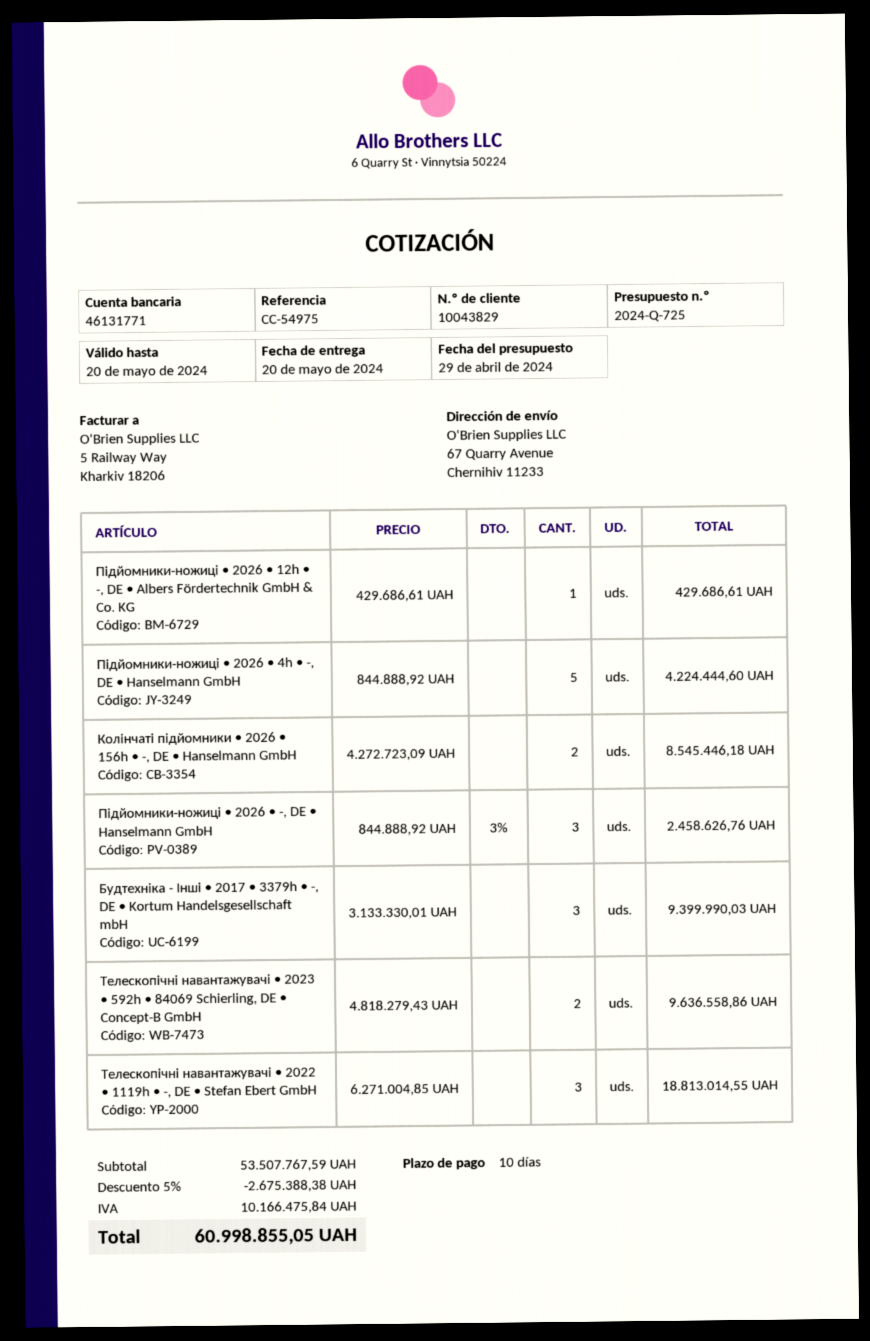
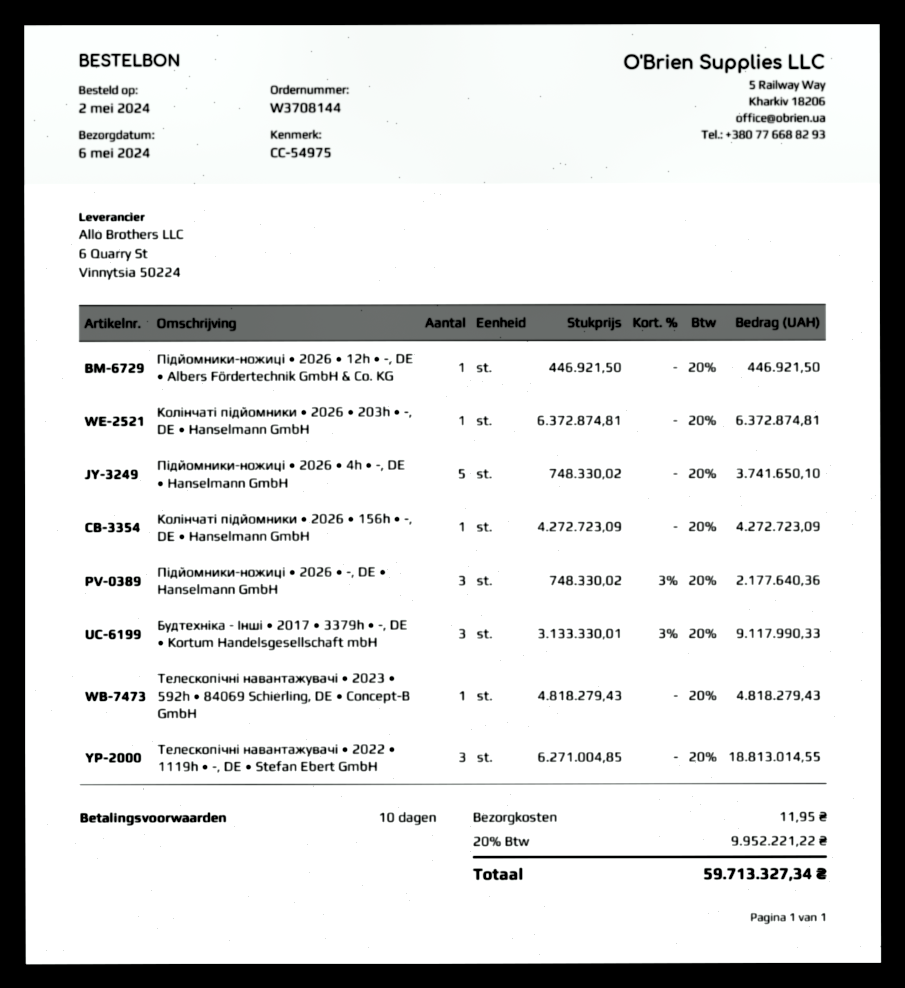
delivery date: 2024-05-20 -> 2024-05-06
Підйомники-ножиці • 2026 • 12h • -, DE • Albers Fördertechnik GmbH & Co. KG: 1 x 429686.61 = 429686.61 -> 1 x 446921.50 = 446921.50
Підйомники-ножиці • 2026 • 4h • -, DE • Hanselmann GmbH: 5 x 844888.92 = 4224444.60 -> 5 x 748330.02 = 3741650.10
Колінчаті підйомники • 2026 • 156h • -, DE • Hanselmann GmbH: 2 x 4272723.09 = 8545446.18 -> 1 x 4272723.09 = 4272723.09
Підйомники-ножиці • 2026 • -, DE • Hanselmann GmbH: 3 x 844888.92 - 3% = 2458626.76 -> 3 x 748330.02 - 3% = 2177640.36
Будтехніка - Інші • 2017 • 3379h • -, DE • Kortum Handelsgesellschaft mbH: 3 x 3133330.01 = 9399990.03 -> 3 x 3133330.01 - 3% = 9117990.33
Телескопічні навантажувачі • 2023 • 592h • 84069 Schierling, DE • Concept-B GmbH: 2 x 4818279.43 = 9636558.86 -> 1 x 4818279.43 = 4818279.43
Колінчаті підйомники • 2026 • 203h • -, DE • Hanselmann GmbH: none -> 1 x 6372874.81 = 6372874.81
discount: 5% = 2675388.38 -> none
shipping: none -> 11.95
tax: 10166475.84 -> 9952221.22
total: 60998855.05 -> 59713327.34

